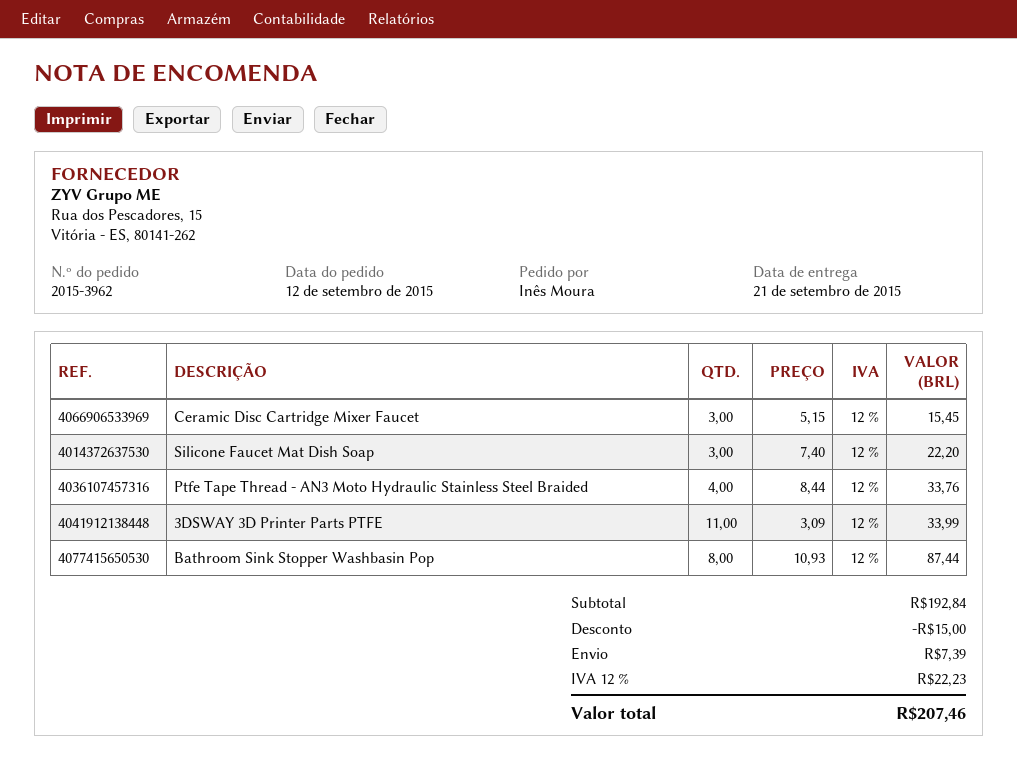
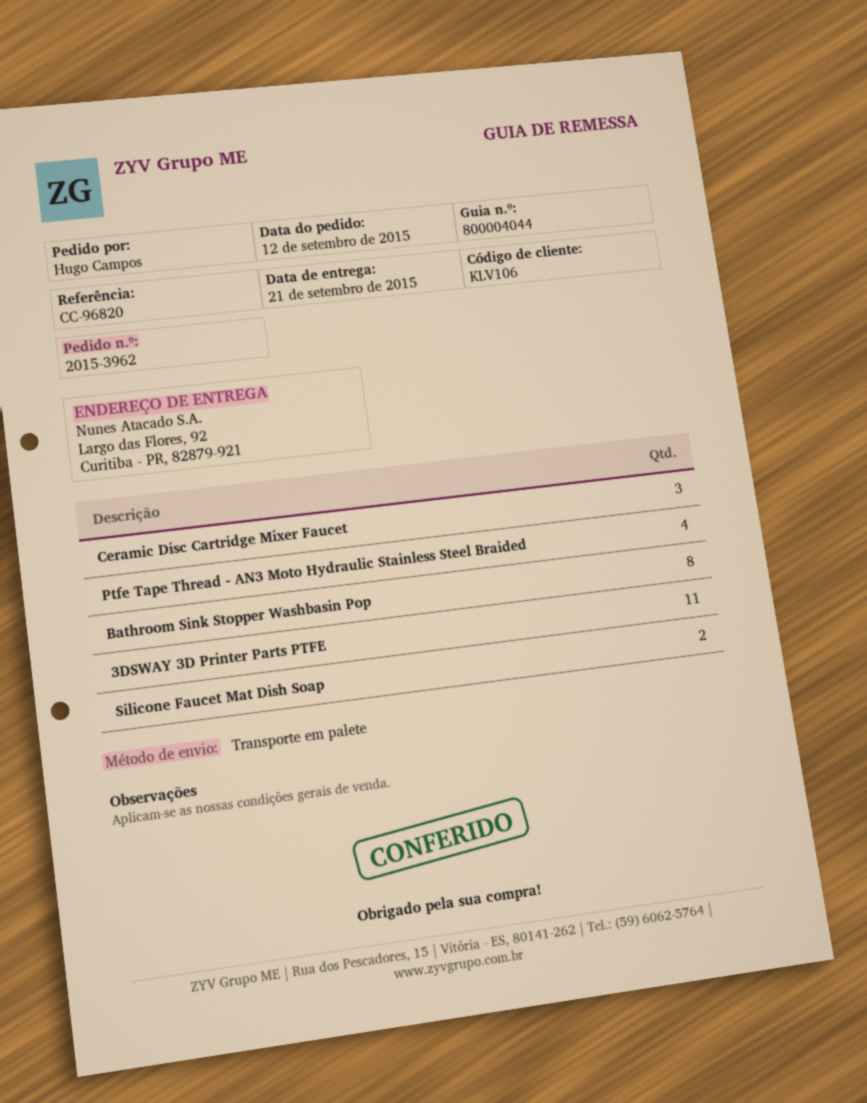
ordered by: Inês Moura -> Hugo Campos
Silicone Faucet Mat Dish Soap: 3 -> 2

